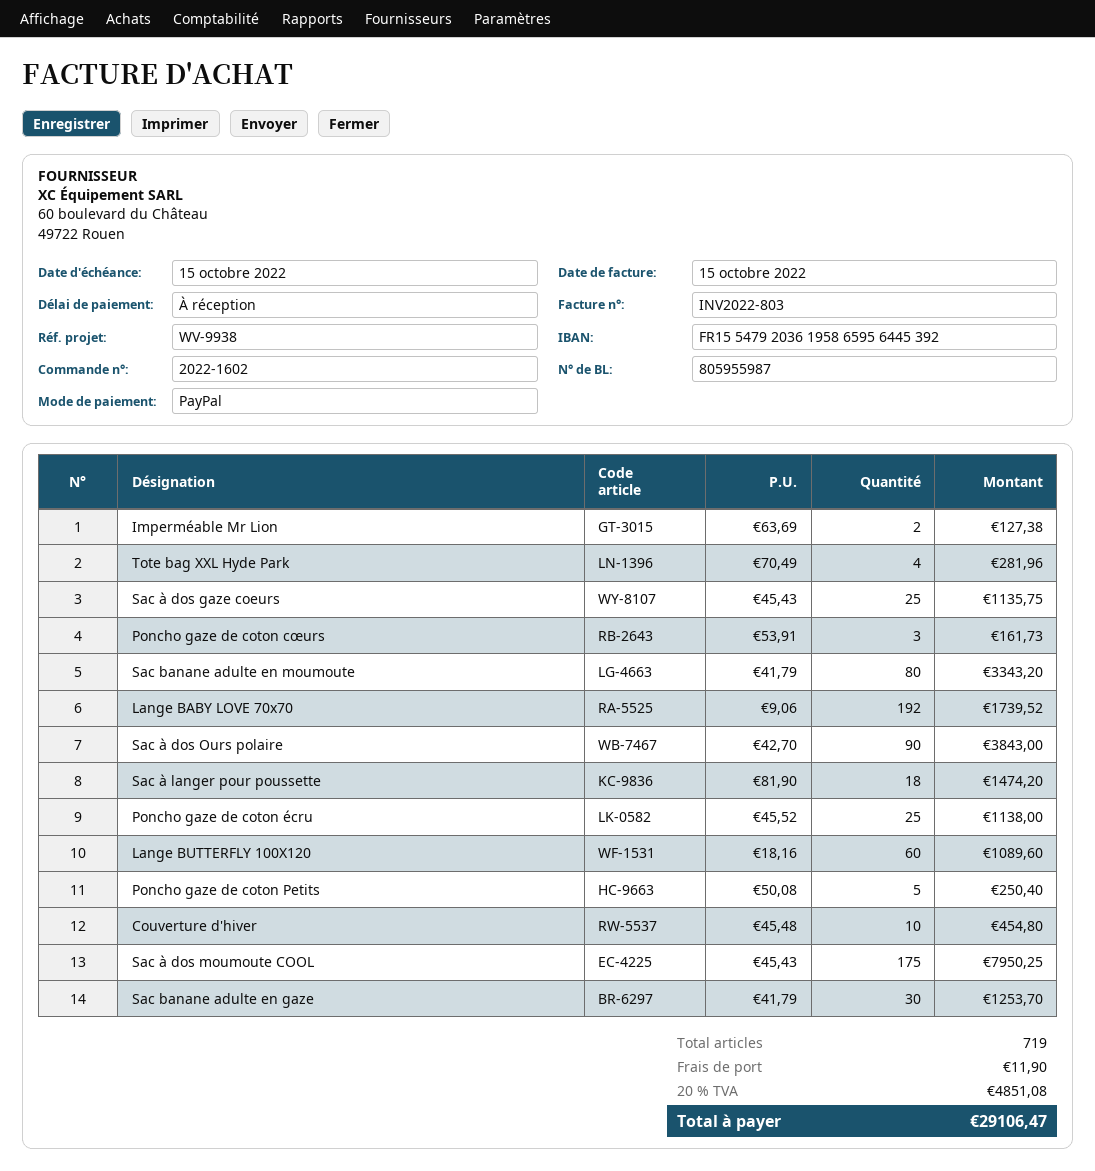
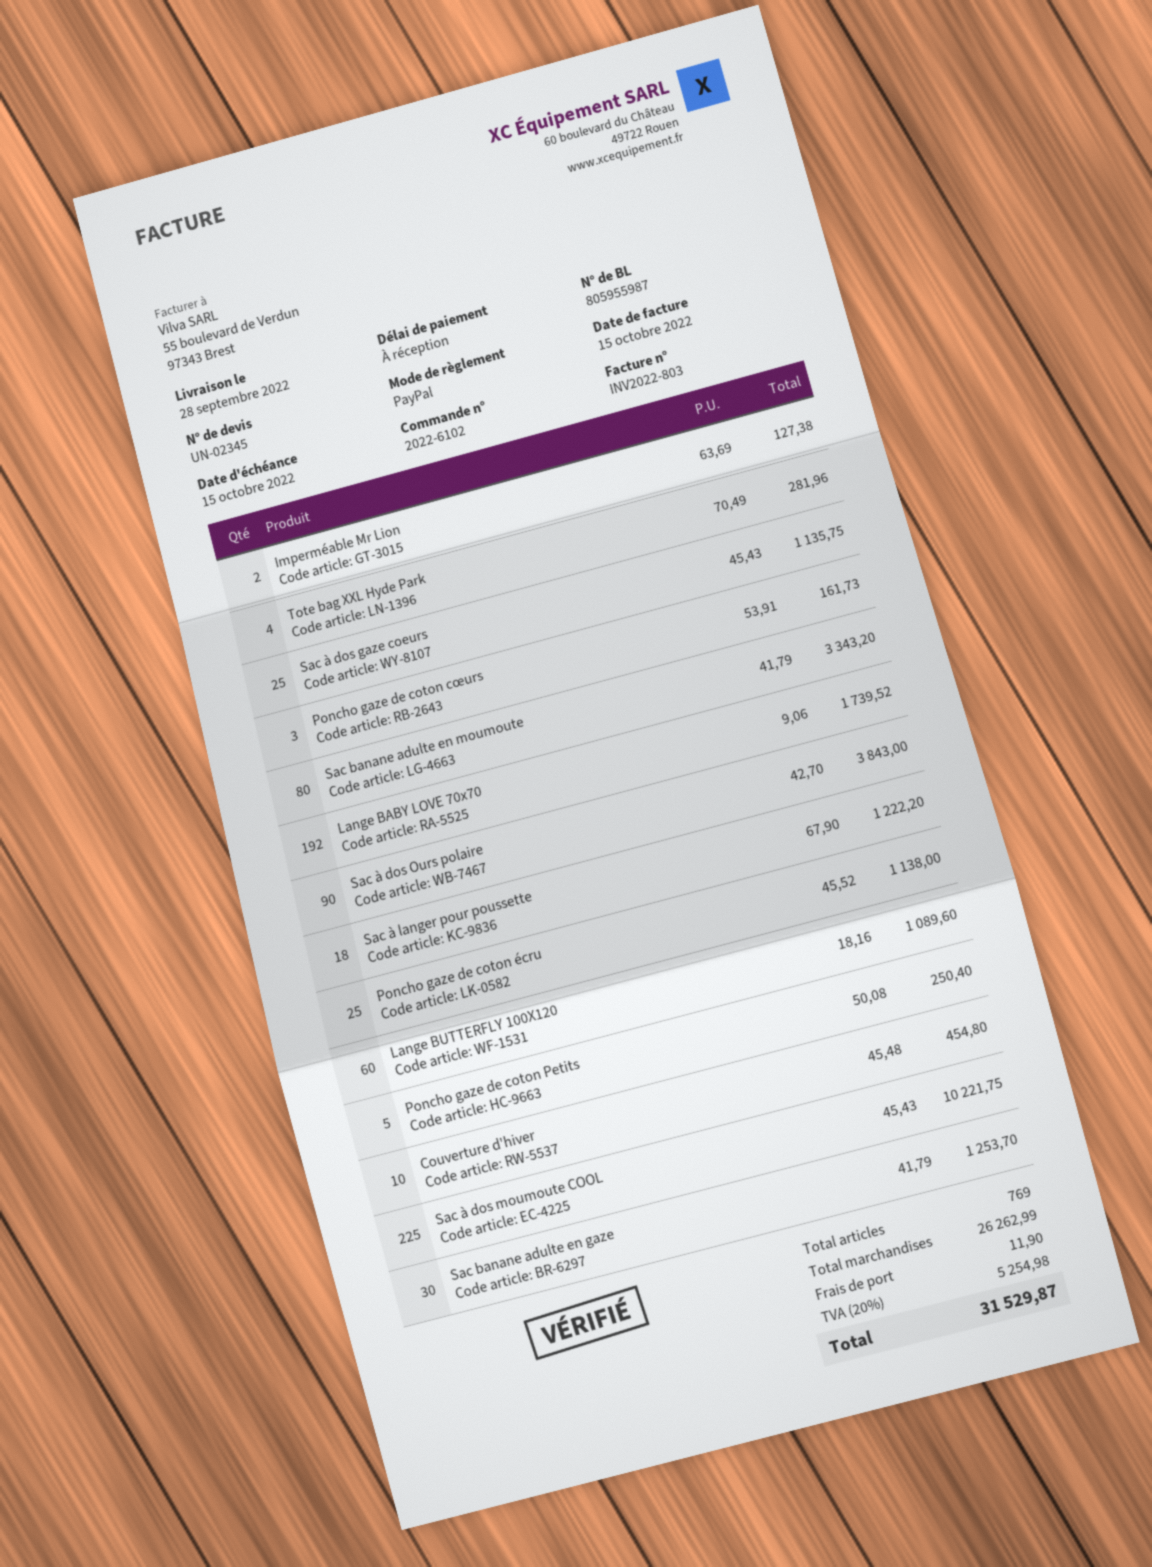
order number: 2022-1602 -> 2022-6102
Sac à langer pour poussette: 18 x 81.90 = 1474.20 -> 18 x 67.90 = 1222.20
Sac à dos moumoute COOL: 175 x 45.43 = 7950.25 -> 225 x 45.43 = 10221.75
total quantity: 719 -> 769
tax: 20% = 4851.08 -> 20% = 5254.98
total: 29106.47 -> 31529.87

